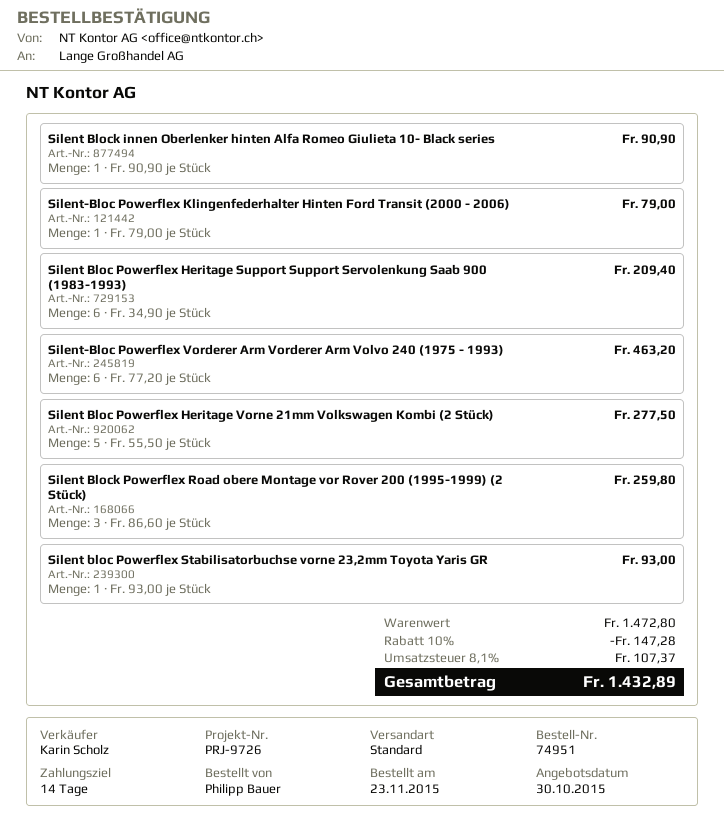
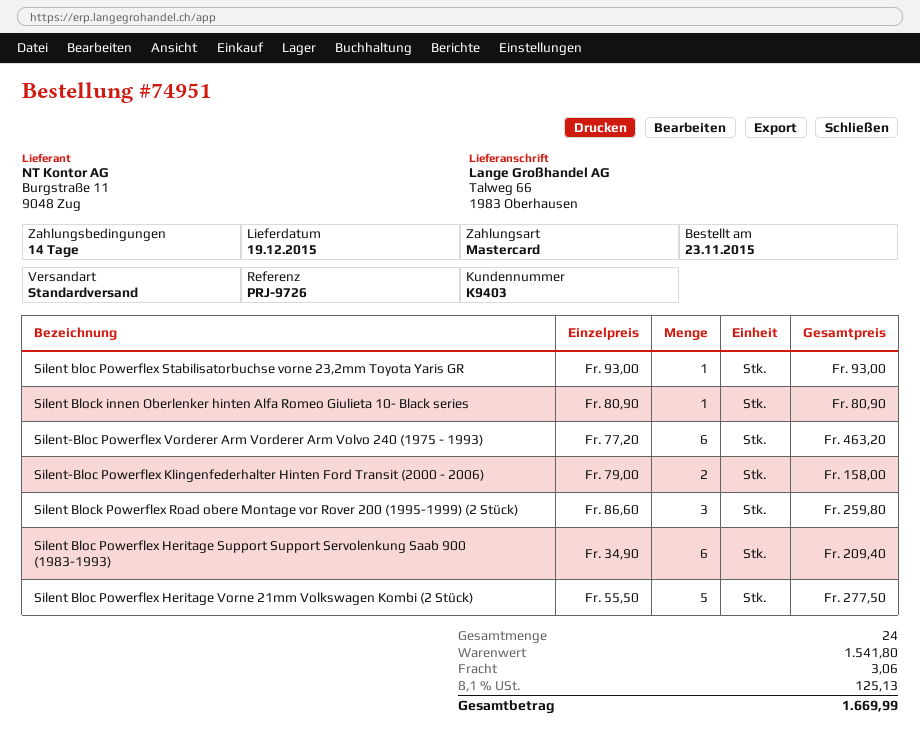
Silent Block innen Oberlenker hinten Alfa Romeo Giulieta 10- Black series: 1 x 90.90 = 90.90 -> 1 x 80.90 = 80.90
Silent-Bloc Powerflex Klingenfederhalter Hinten Ford Transit (2000 - 2006): 1 x 79.00 = 79.00 -> 2 x 79.00 = 158.00
subtotal: 1472.80 -> 1541.80
discount: 10% = 147.28 -> none
shipping: none -> 3.06
tax: 8.1% = 107.37 -> 8.1% = 125.13
total: 1432.89 -> 1669.99

